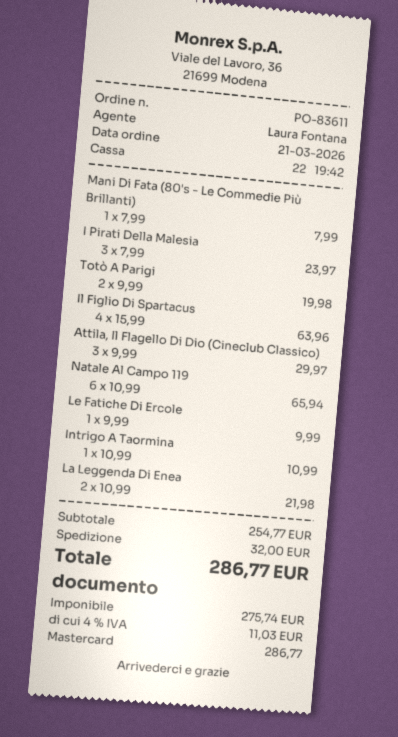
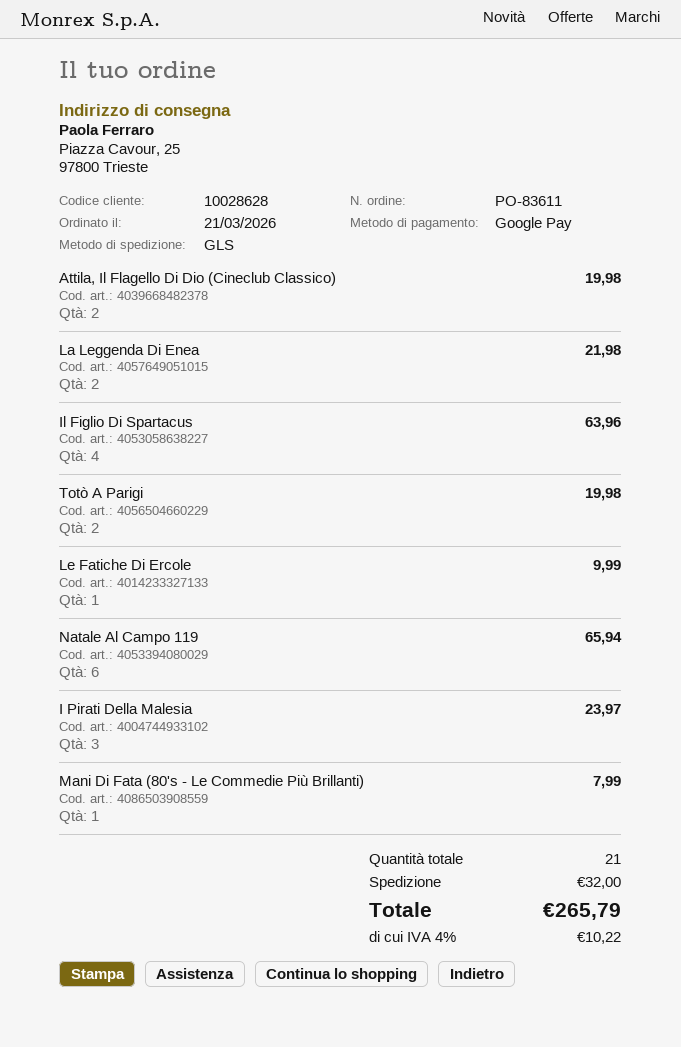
payment method: Mastercard -> Google Pay
Attila, Il Flagello Di Dio (Cineclub Classico): 3 for 29.97 -> 2 for 19.98
Intrigo A Taormina: 1 for 10.99 -> none
tax: 4% = 11.03 -> 4% = 10.22
total: 286.77 -> 265.79

